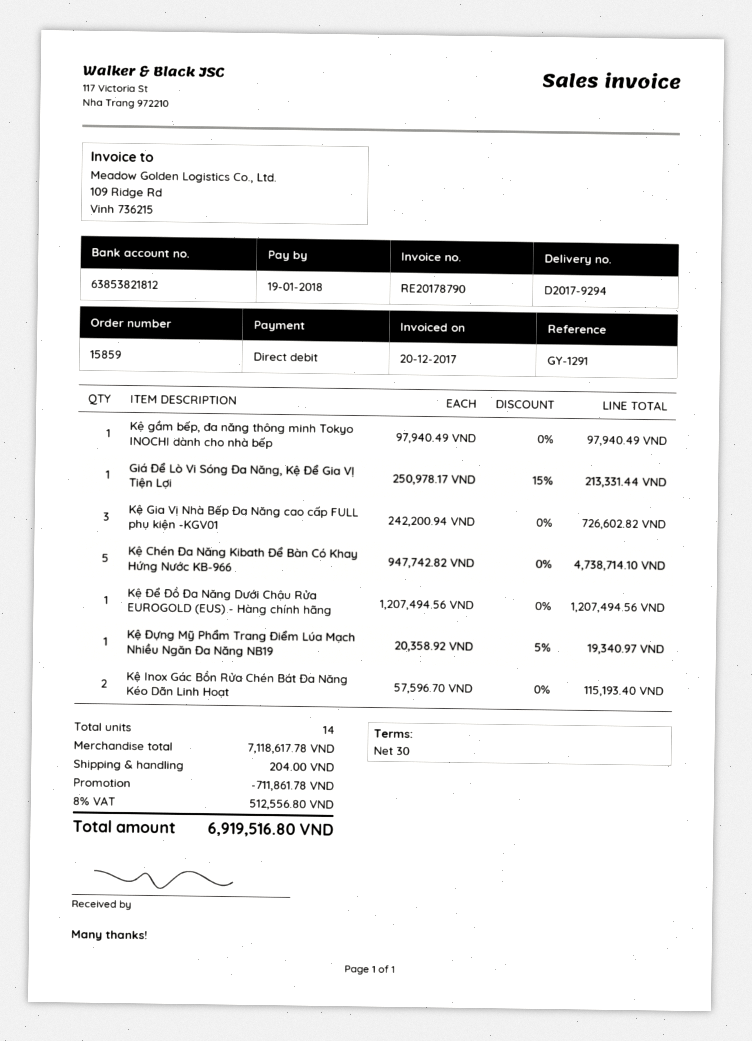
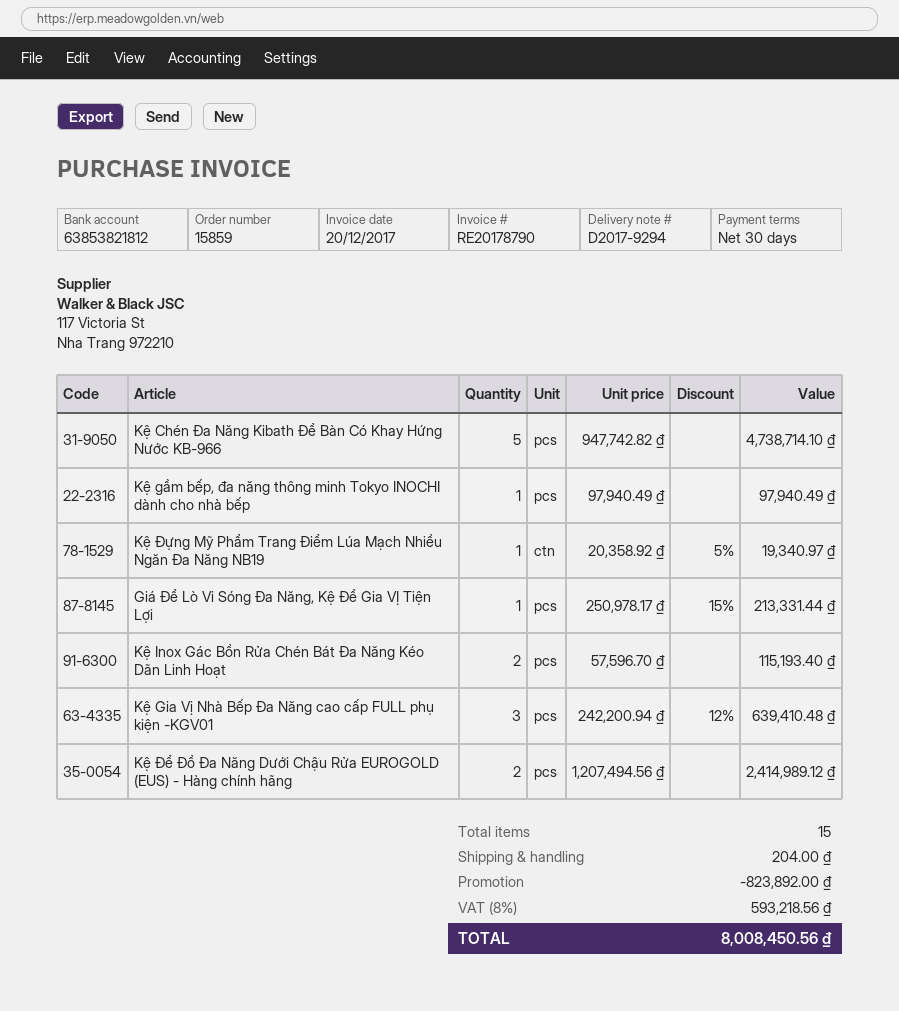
Kệ Gia Vị Nhà Bếp Đa Năng cao cấp FULL phụ kiện -KGV01: 3 x 242200.94 = 726602.82 -> 3 x 242200.94 - 12% = 639410.48
Kệ Để Đồ Đa Năng Dưới Chậu Rửa EUROGOLD (EUS) - Hàng chính hãng: 1 x 1207494.56 = 1207494.56 -> 2 x 1207494.56 = 2414989.12
total quantity: 14 -> 15
discount: 711861.78 -> 823892.00
tax: 8% = 512556.80 -> 8% = 593218.56
total: 6919516.80 -> 8008450.56

